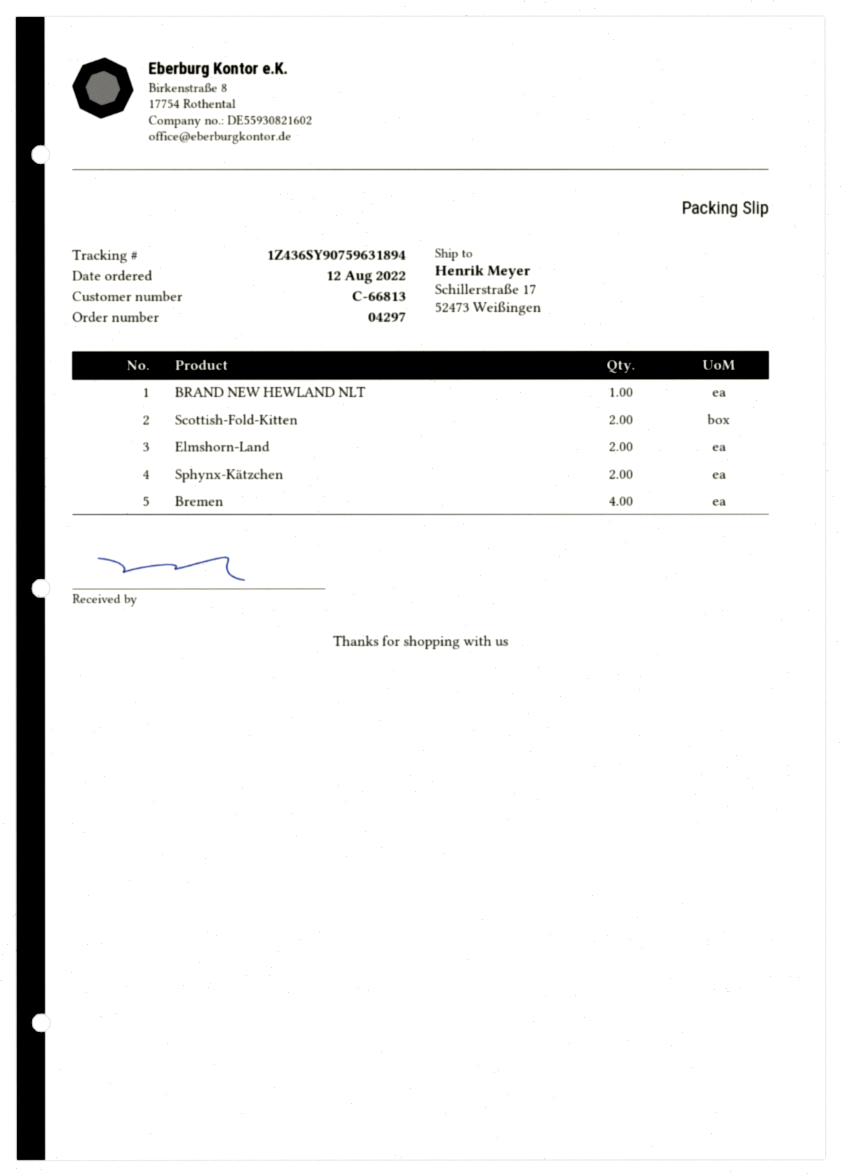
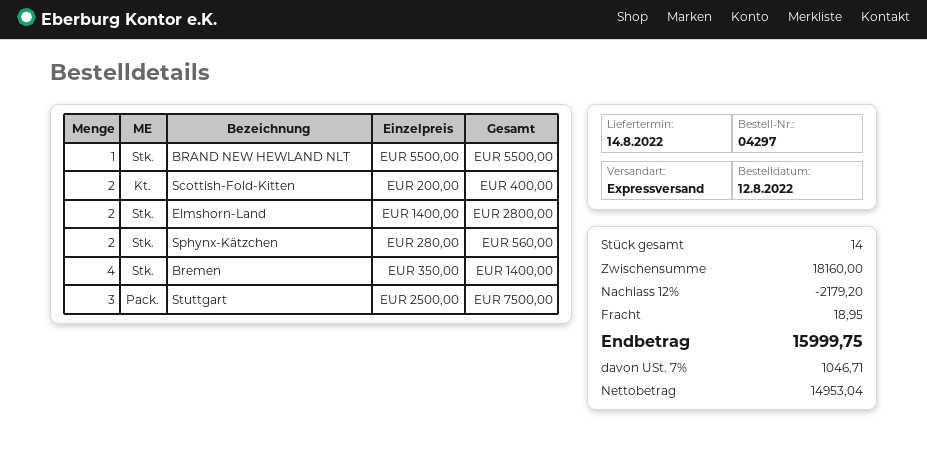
Stuttgart: none -> 3

